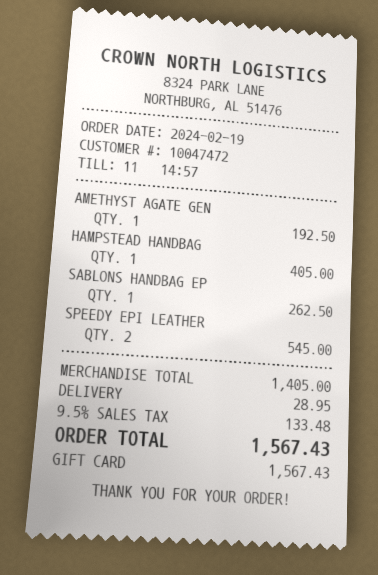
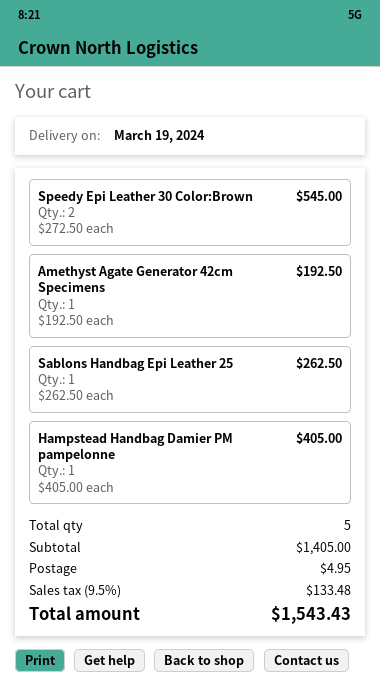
shipping: 28.95 -> 4.95
total: 1567.43 -> 1543.43

